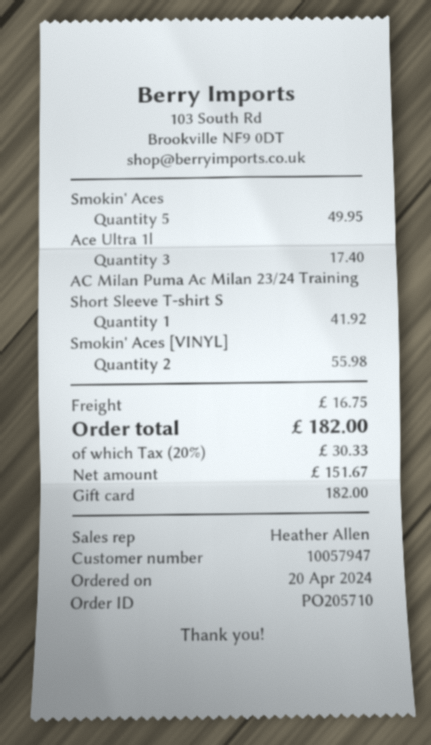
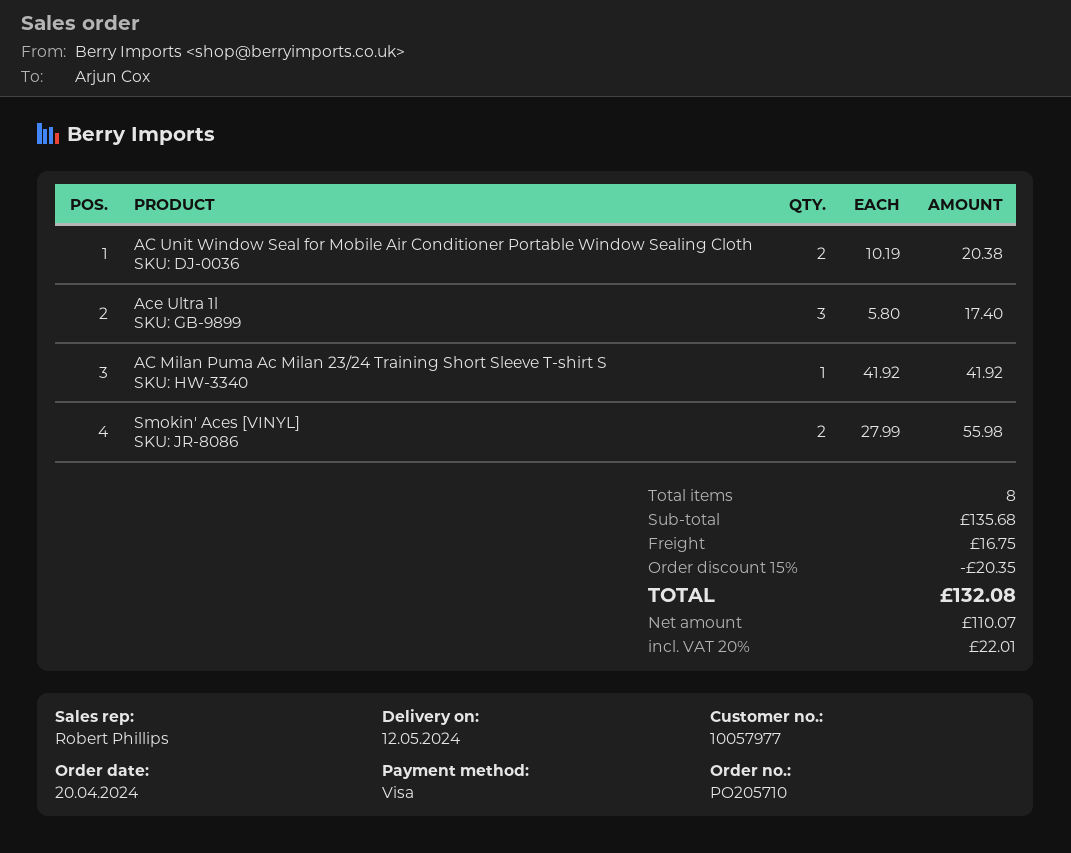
customer number: 10057947 -> 10057977
sales rep: Heather Allen -> Robert Phillips
payment method: gift card -> Visa
Smokin' Aces: 5 for 49.95 -> none
AC Unit Window Seal for Mobile Air Conditioner Portable Window Sealing Cloth: none -> 2 for 20.38
discount: none -> 15% = 20.35
net: 151.67 -> 110.07
tax: 20% = 30.33 -> 20% = 22.01
total: 182.00 -> 132.08

